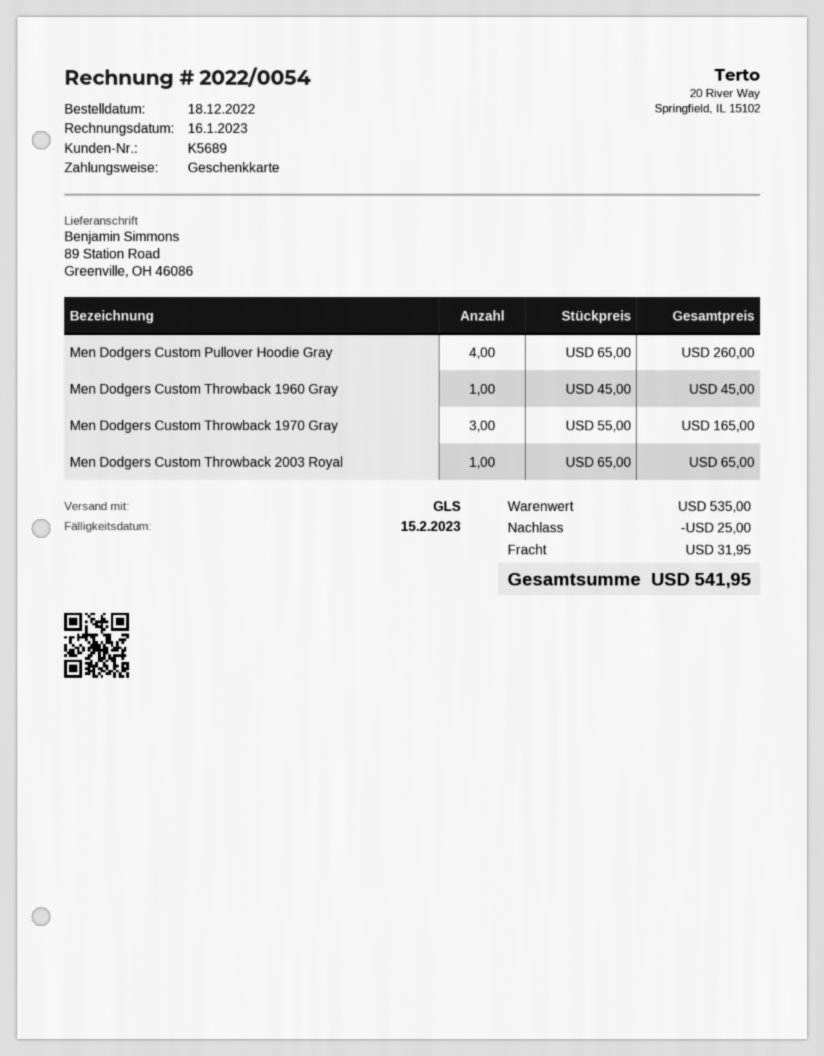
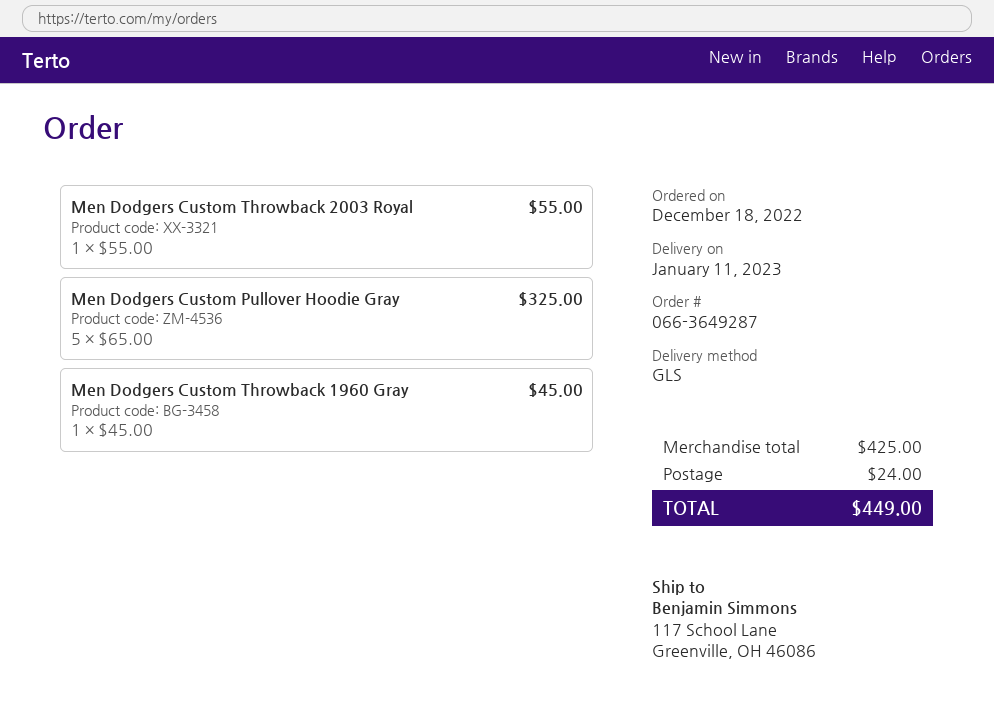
ship to: 89 Station Road, Greenville, OH 46086 -> 117 School Lane, Greenville, OH 46086
Men Dodgers Custom Pullover Hoodie Gray: 4 x 65.00 = 260.00 -> 5 x 65.00 = 325.00
Men Dodgers Custom Throwback 1970 Gray: 3 x 55.00 = 165.00 -> none
Men Dodgers Custom Throwback 2003 Royal: 1 x 65.00 = 65.00 -> 1 x 55.00 = 55.00
subtotal: 535.00 -> 425.00
discount: 25.00 -> none
shipping: 31.95 -> 24.00
total: 541.95 -> 449.00

